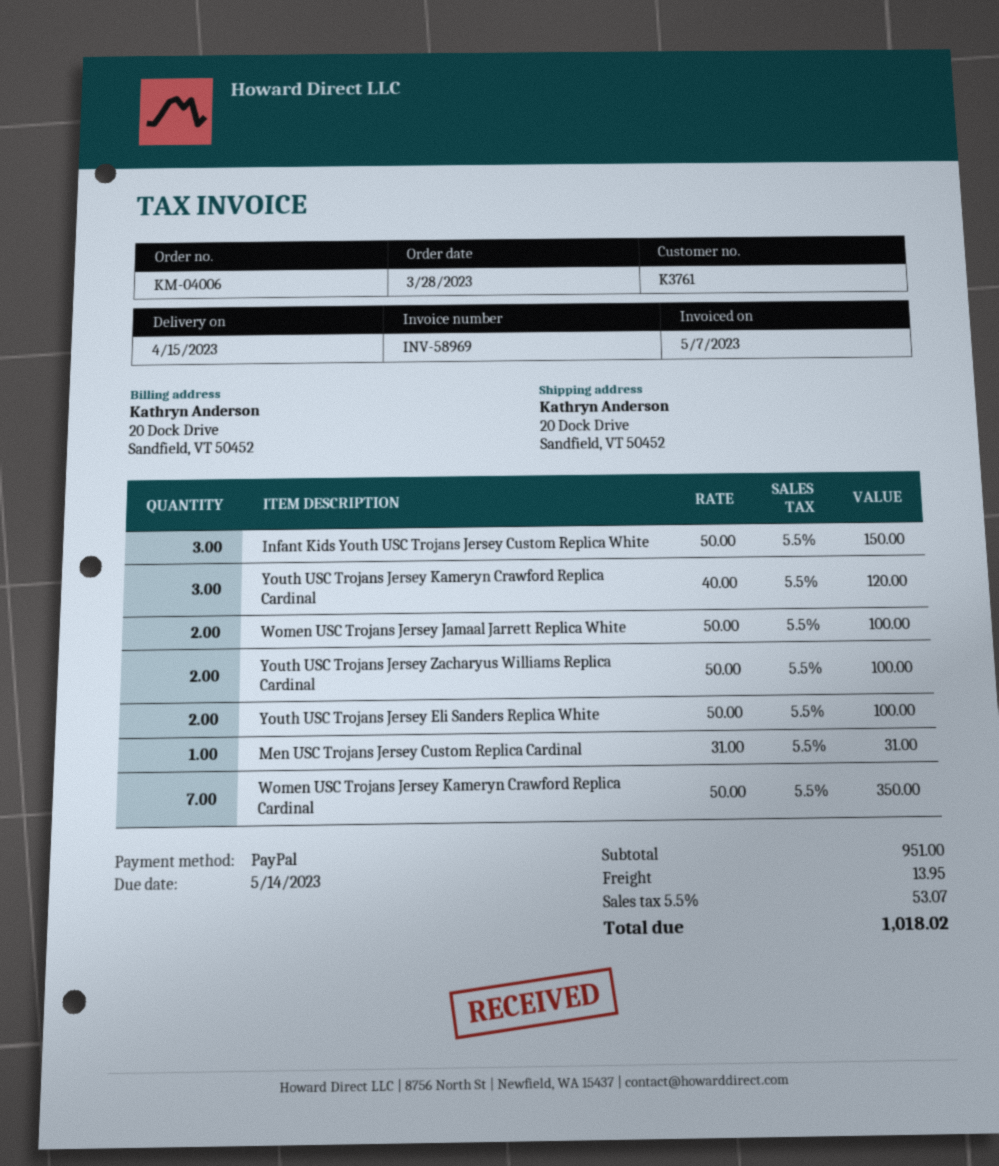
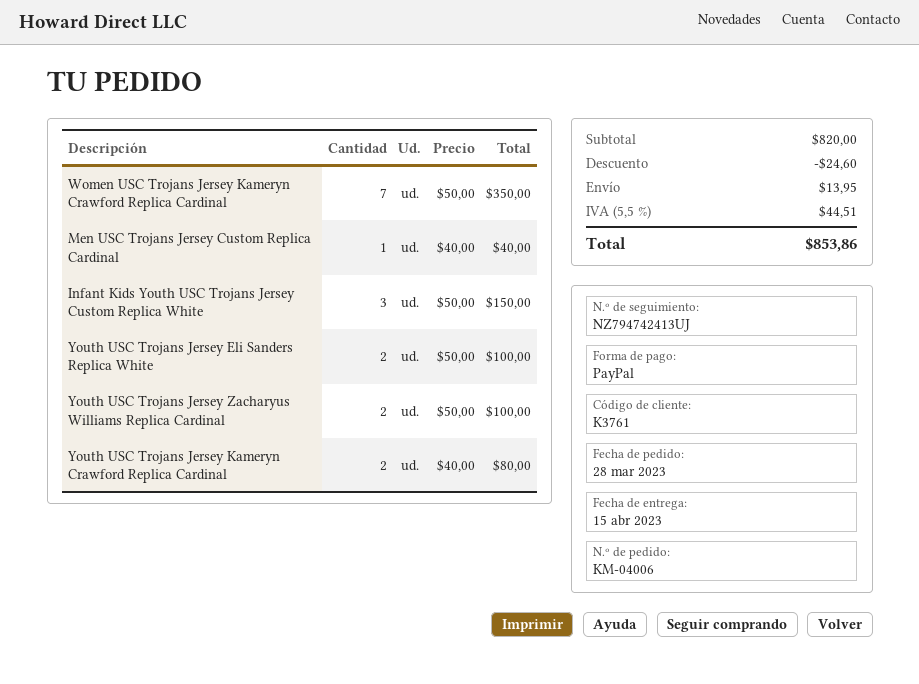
Youth USC Trojans Jersey Kameryn Crawford Replica Cardinal: 3 x 40.00 = 120.00 -> 2 x 40.00 = 80.00
Women USC Trojans Jersey Jamaal Jarrett Replica White: 2 x 50.00 = 100.00 -> none
Men USC Trojans Jersey Custom Replica Cardinal: 1 x 31.00 = 31.00 -> 1 x 40.00 = 40.00
subtotal: 951.00 -> 820.00
discount: none -> 24.60
tax: 5.5% = 53.07 -> 5.5% = 44.51
total: 1018.02 -> 853.86

